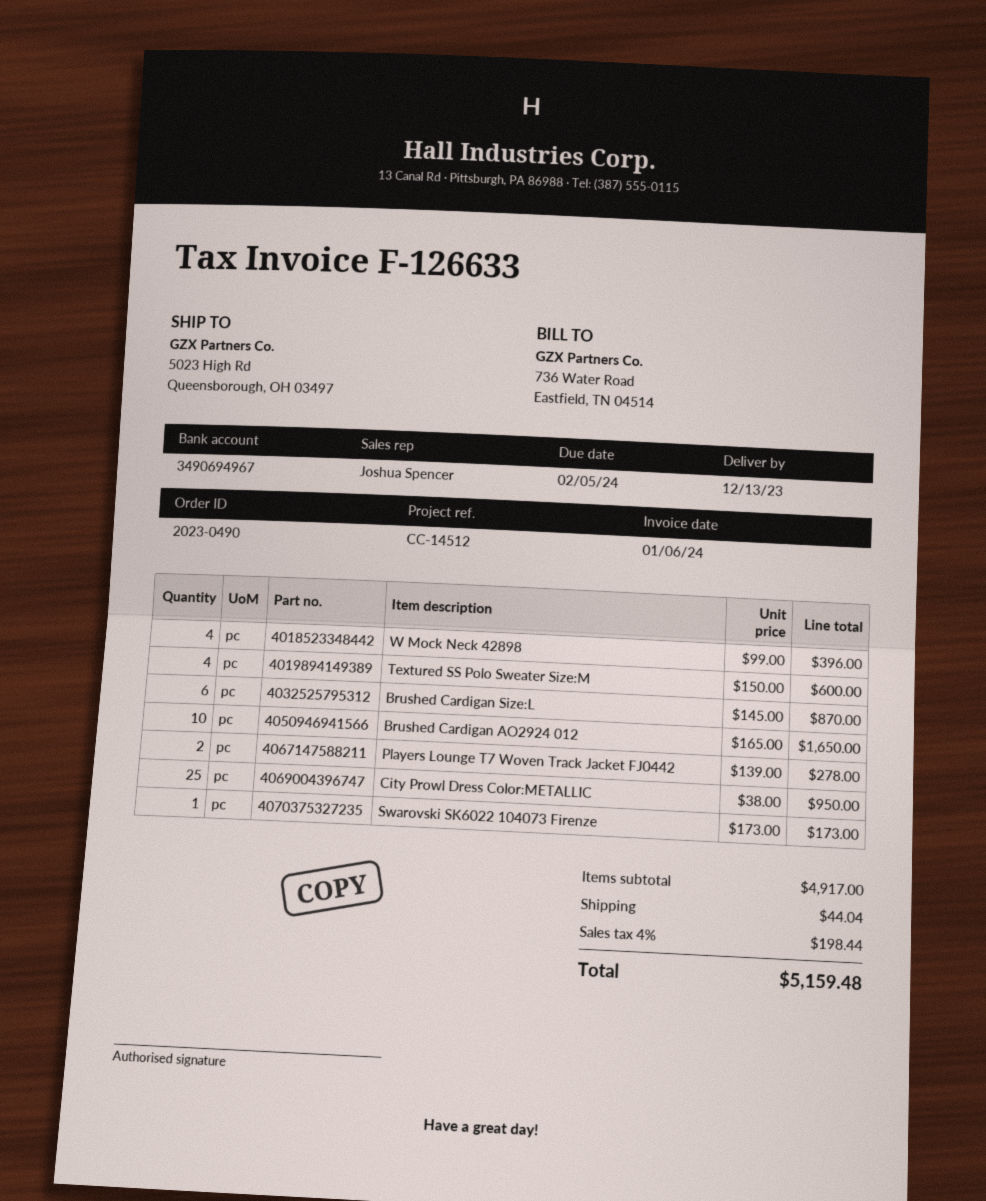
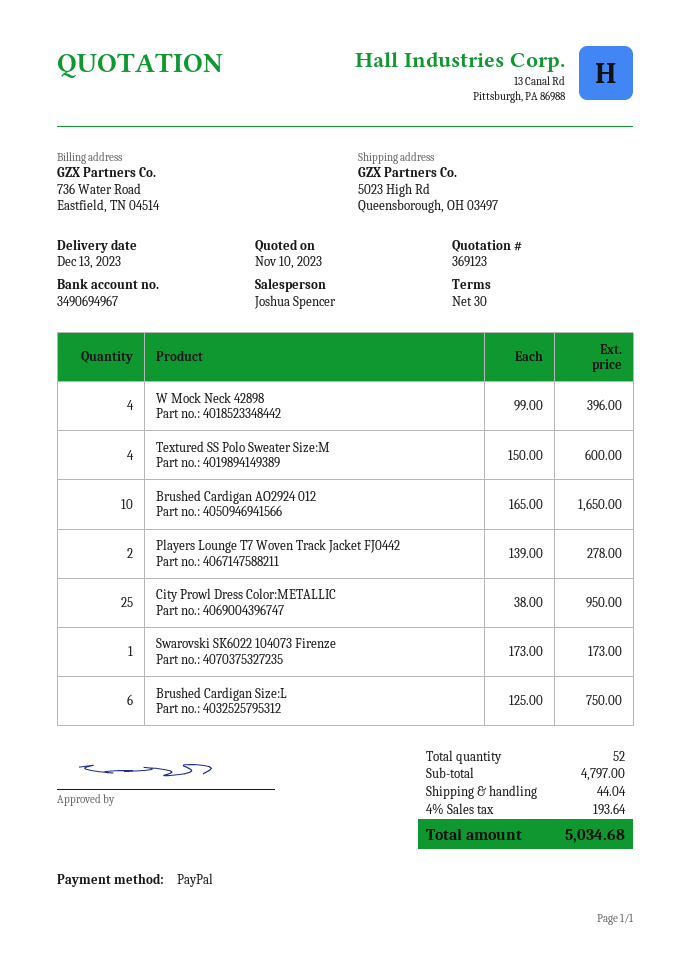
Brushed Cardigan Size:L: 6 x 145.00 = 870.00 -> 6 x 125.00 = 750.00
subtotal: 4917.00 -> 4797.00
tax: 4% = 198.44 -> 4% = 193.64
total: 5159.48 -> 5034.68

